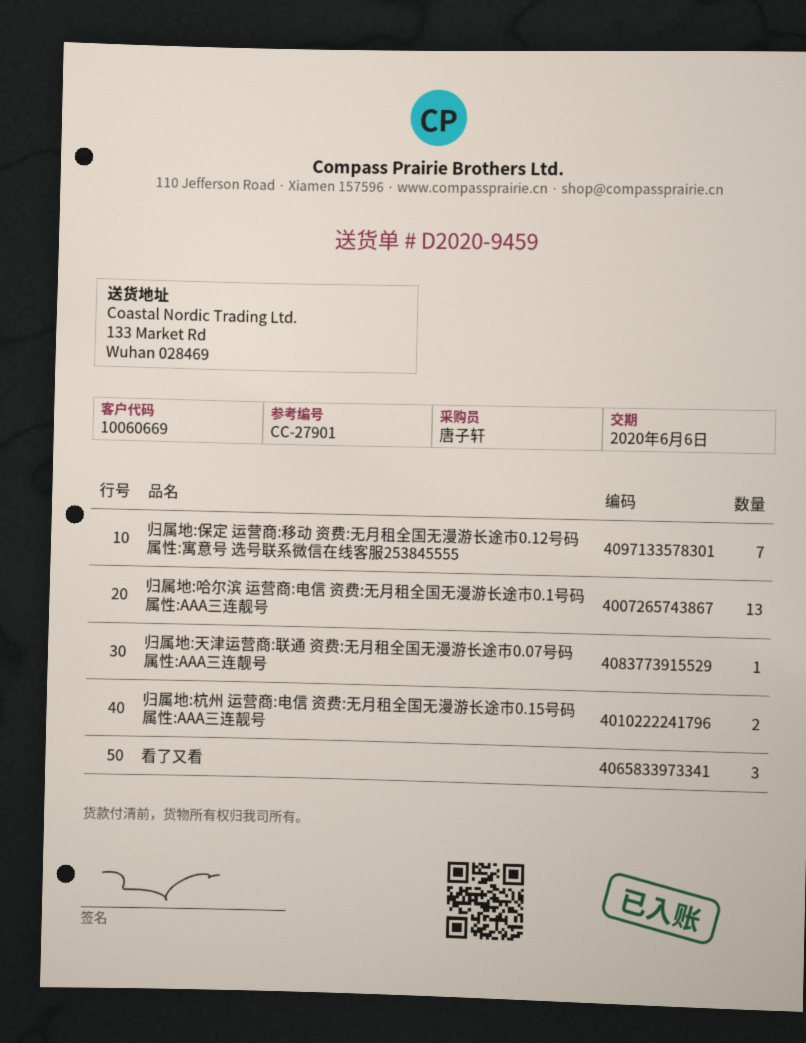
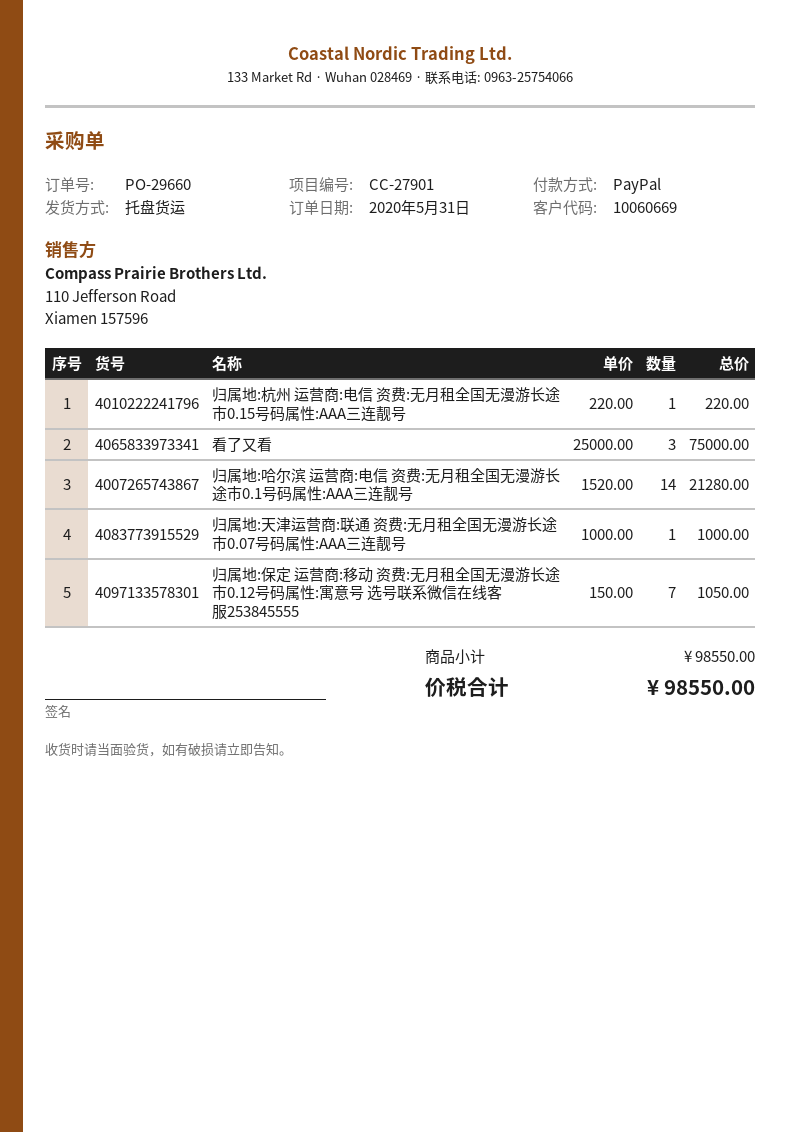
归属地:哈尔滨 运营商:电信 资费:无月租全国无漫游长途市0.1号码属性:AAA三连靓号: 13 -> 14
归属地:杭州 运营商:电信 资费:无月租全国无漫游长途市0.15号码属性:AAA三连靓号: 2 -> 1

